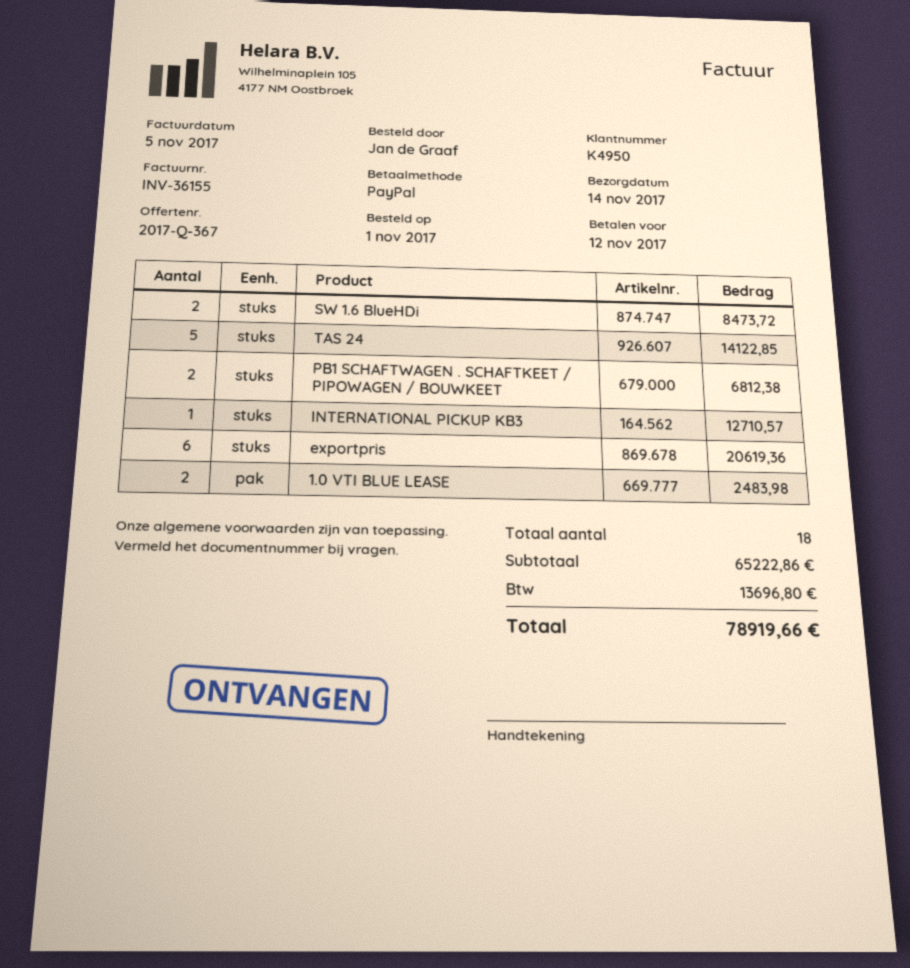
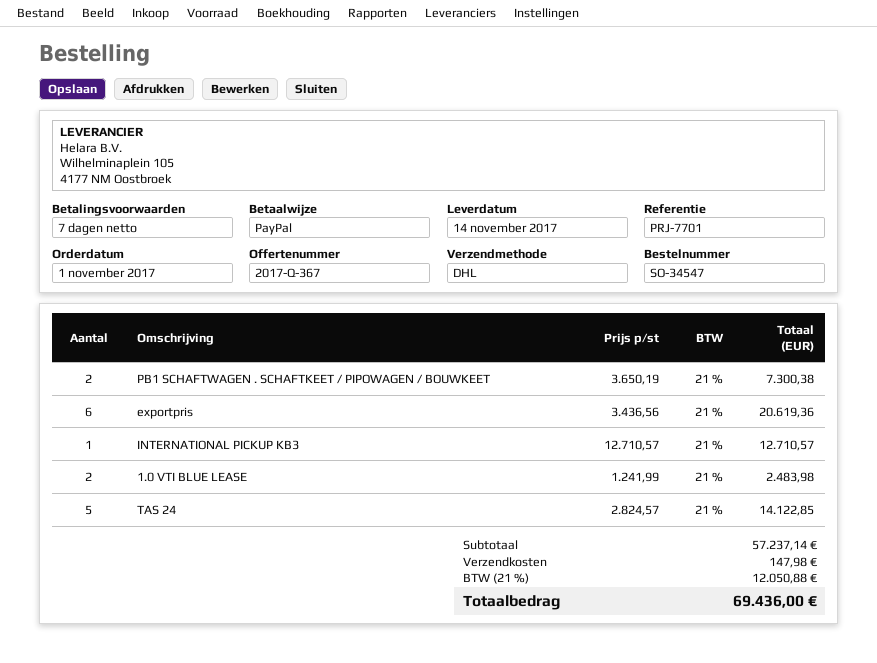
SW 1.6 BlueHDi: 2 for 8473.72 -> none
PB1 SCHAFTWAGEN . SCHAFTKEET / PIPOWAGEN / BOUWKEET: 2 for 6812.38 -> 2 for 7300.38
subtotal: 65222.86 -> 57237.14
shipping: none -> 147.98
tax: 13696.80 -> 12050.88
total: 78919.66 -> 69436.00

